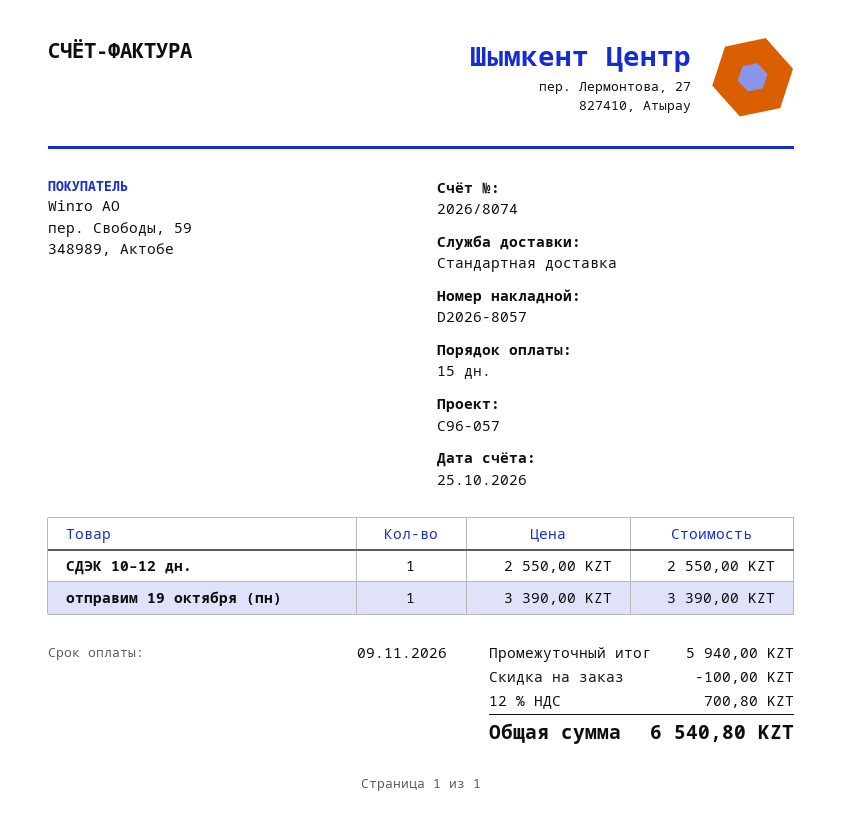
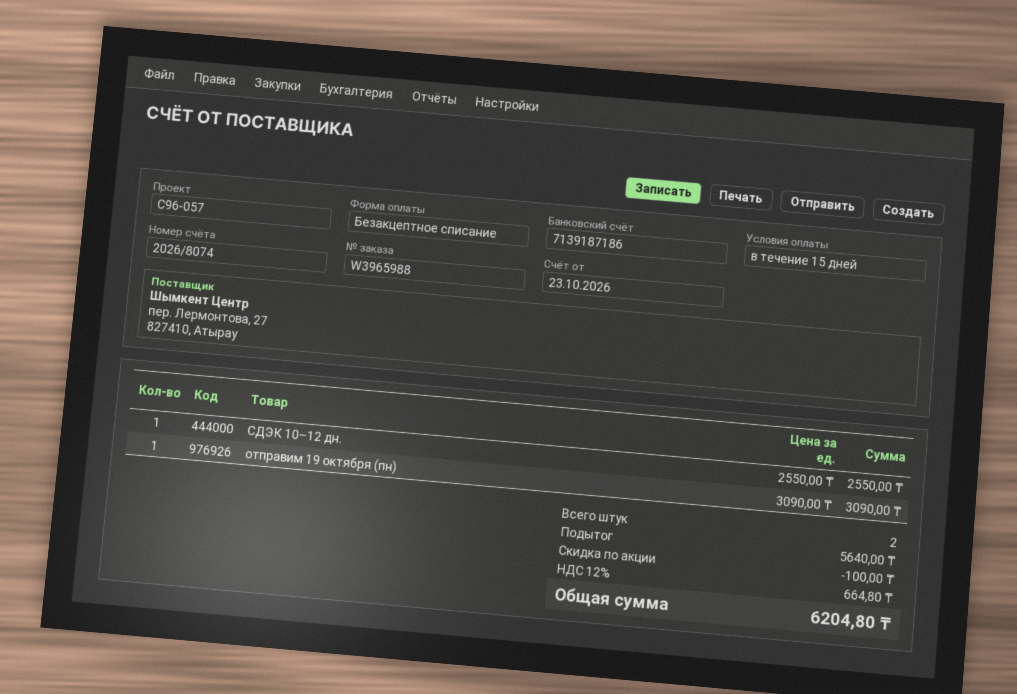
invoice date: 2026-10-25 -> 2026-10-23
отправим 19 октября (пн): 1 x 3390.00 = 3390.00 -> 1 x 3090.00 = 3090.00
subtotal: 5940.00 -> 5640.00
tax: 12% = 700.80 -> 12% = 664.80
total: 6540.80 -> 6204.80

